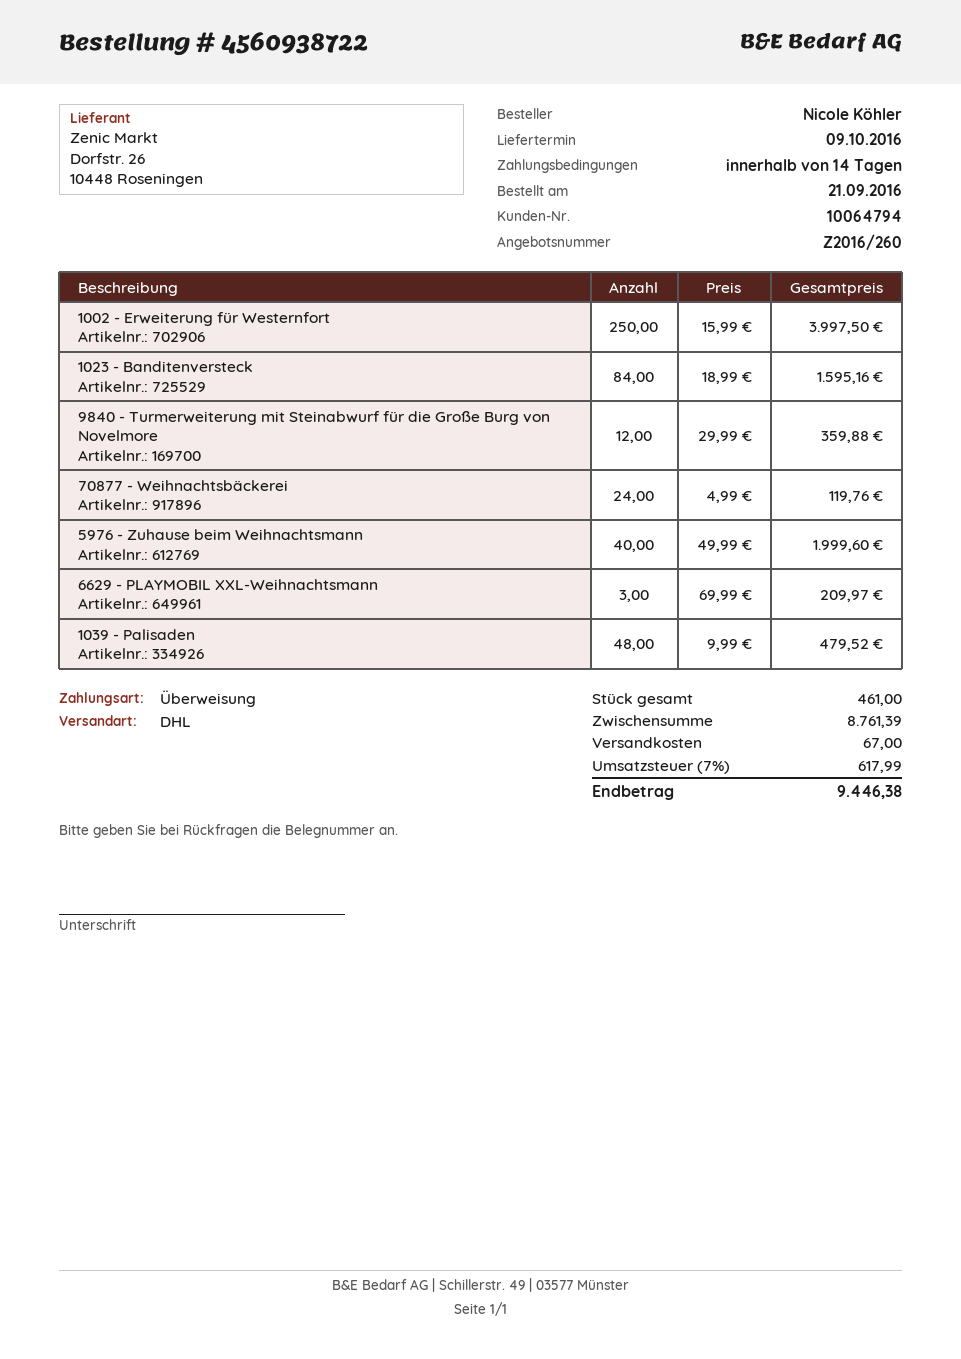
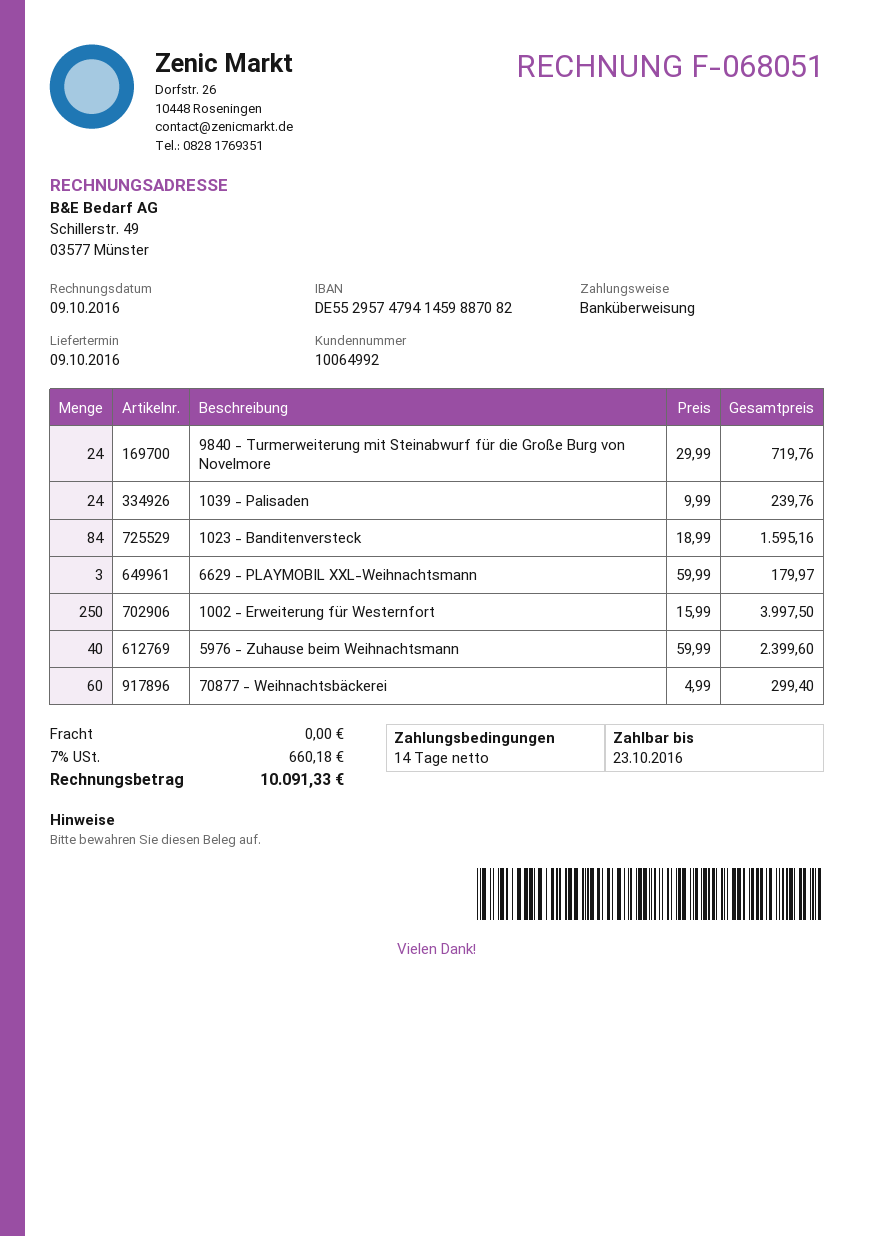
customer number: 10064794 -> 10064992
9840 - Turmerweiterung mit Steinabwurf für die Große Burg von Novelmore: 12 x 29.99 = 359.88 -> 24 x 29.99 = 719.76
70877 - Weihnachtsbäckerei: 24 x 4.99 = 119.76 -> 60 x 4.99 = 299.40
5976 - Zuhause beim Weihnachtsmann: 40 x 49.99 = 1999.60 -> 40 x 59.99 = 2399.60
6629 - PLAYMOBIL XXL-Weihnachtsmann: 3 x 69.99 = 209.97 -> 3 x 59.99 = 179.97
1039 - Palisaden: 48 x 9.99 = 479.52 -> 24 x 9.99 = 239.76
shipping: 67.00 -> 0.00
tax: 7% = 617.99 -> 7% = 660.18
total: 9446.38 -> 10091.33

